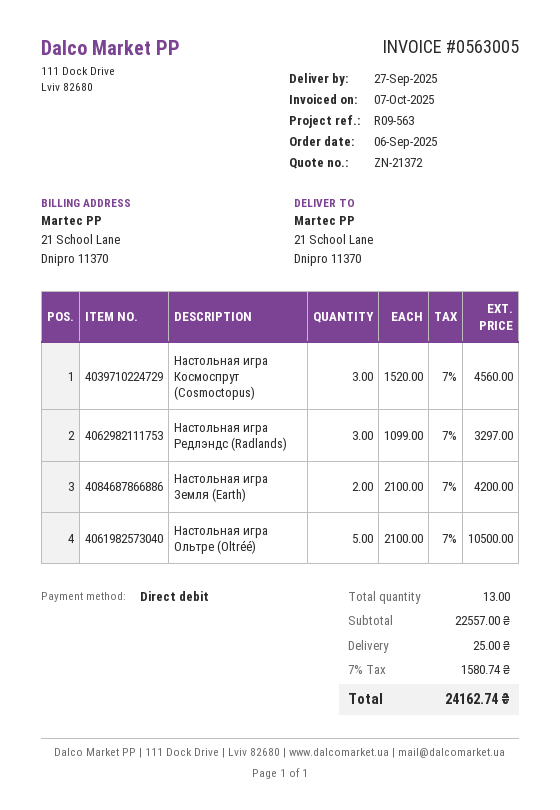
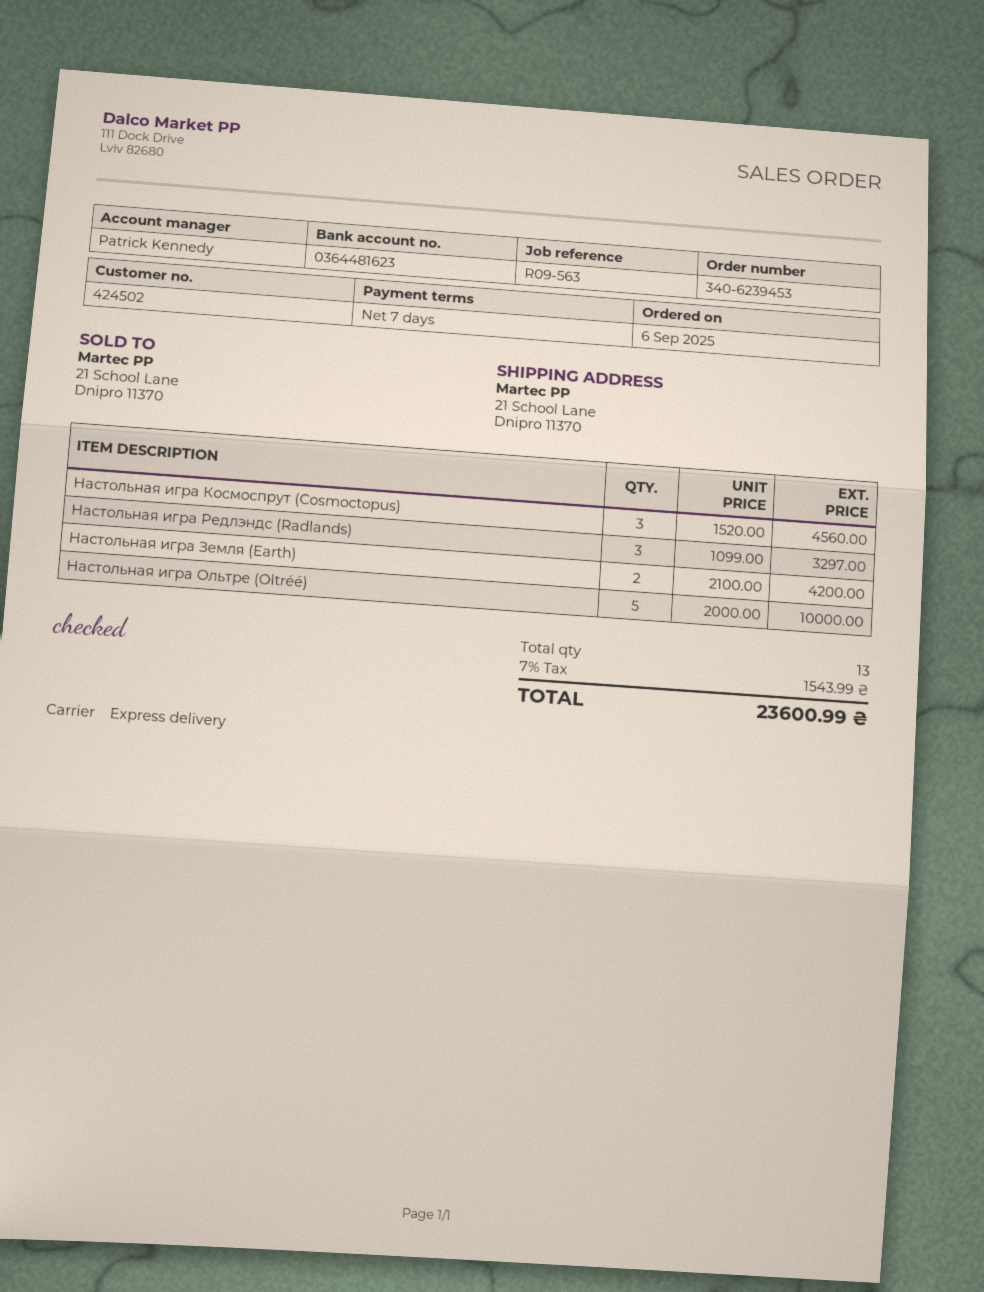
Настольная игра Ольтре (Oltréé): 5 x 2100.00 = 10500.00 -> 5 x 2000.00 = 10000.00
shipping: 25.00 -> none
tax: 7% = 1580.74 -> 7% = 1543.99
total: 24162.74 -> 23600.99

